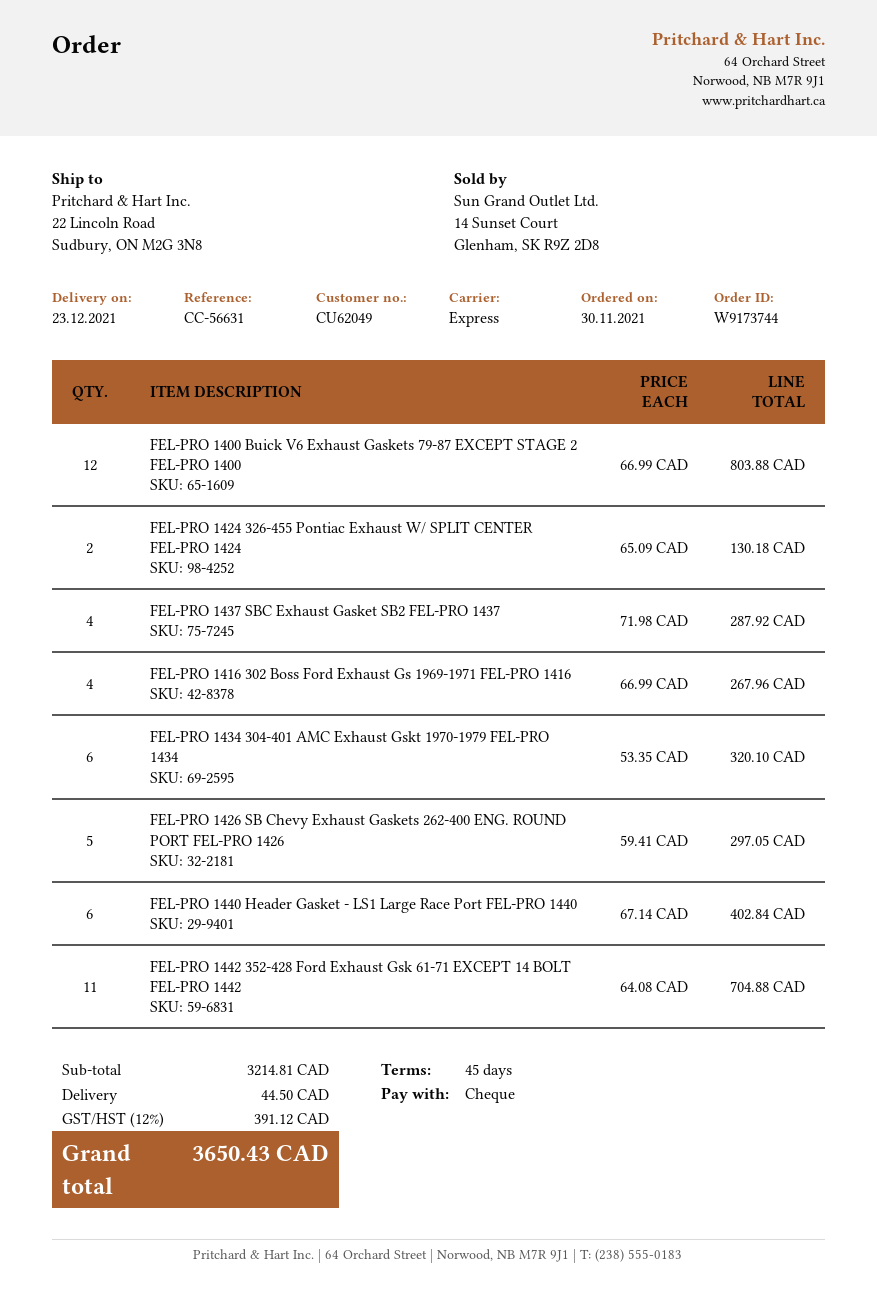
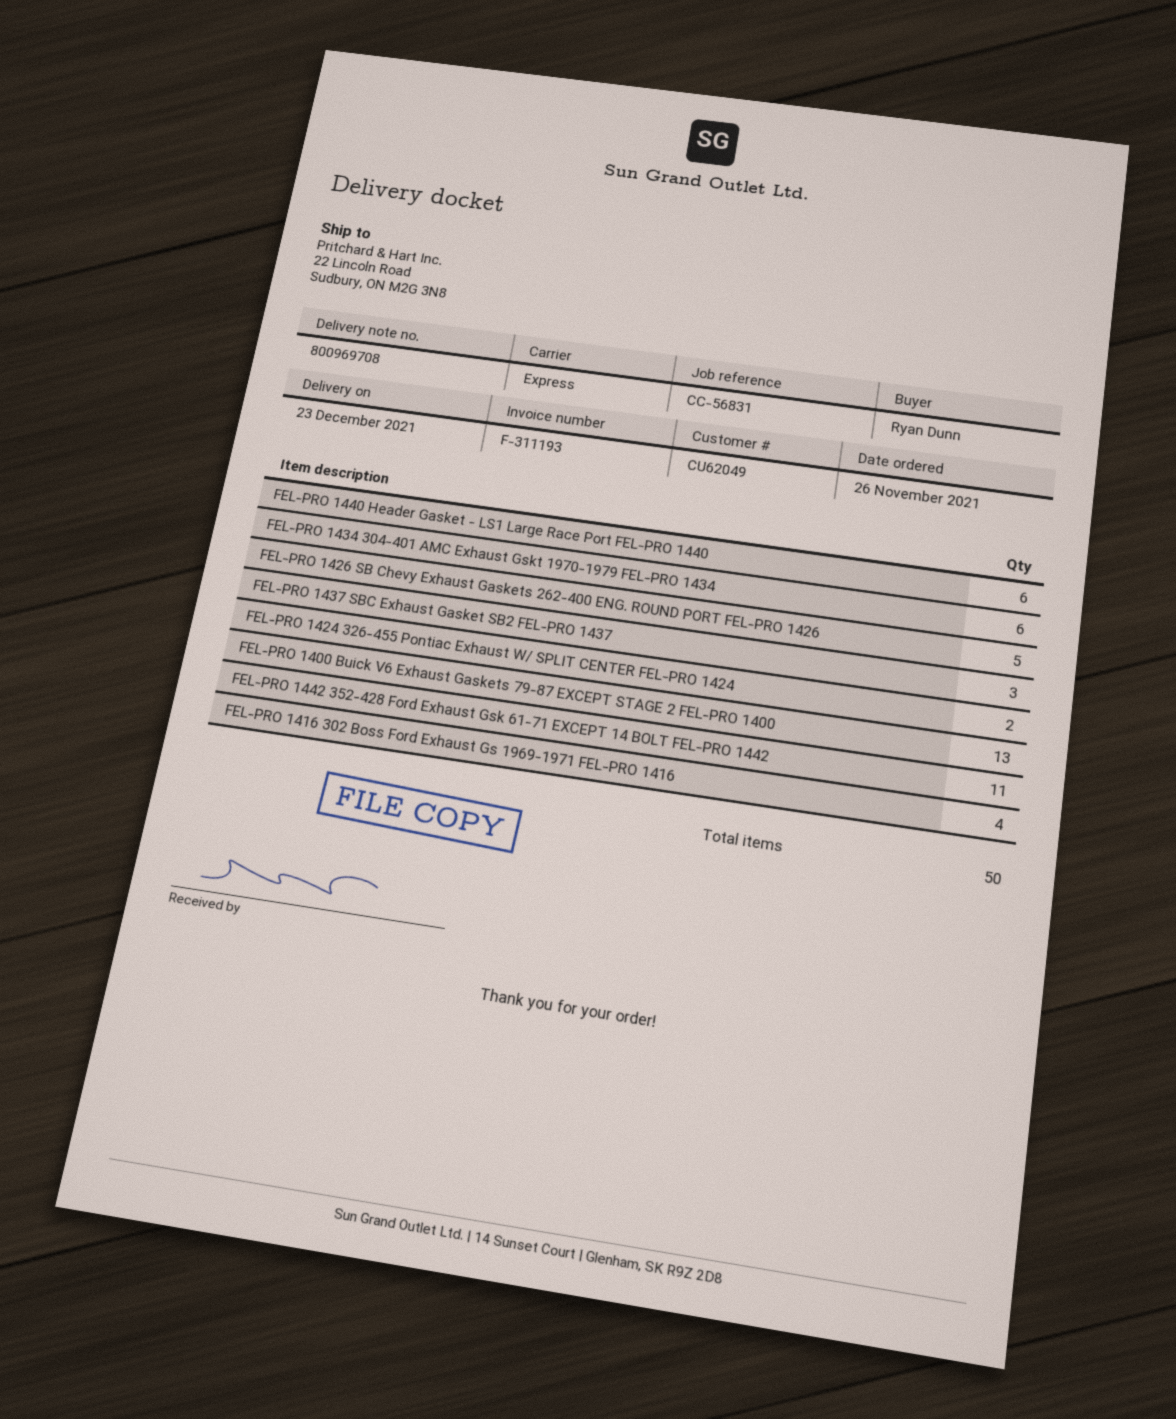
order date: 2021-11-30 -> 2021-11-26
reference: CC-56631 -> CC-56831
FEL-PRO 1400 Buick V6 Exhaust Gaskets 79-87 EXCEPT STAGE 2 FEL-PRO 1400: 12 -> 13
FEL-PRO 1437 SBC Exhaust Gasket SB2 FEL-PRO 1437: 4 -> 3

